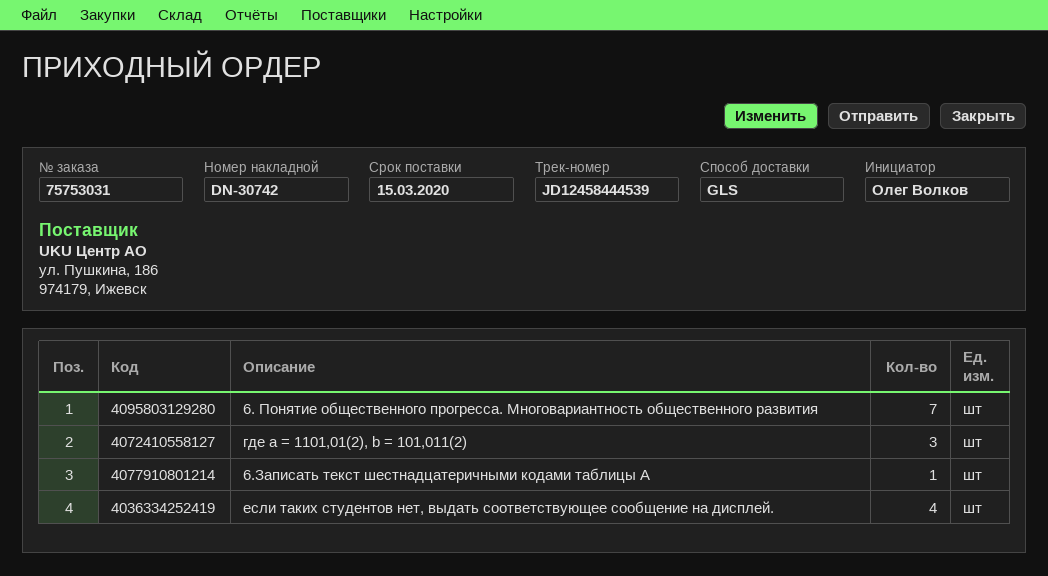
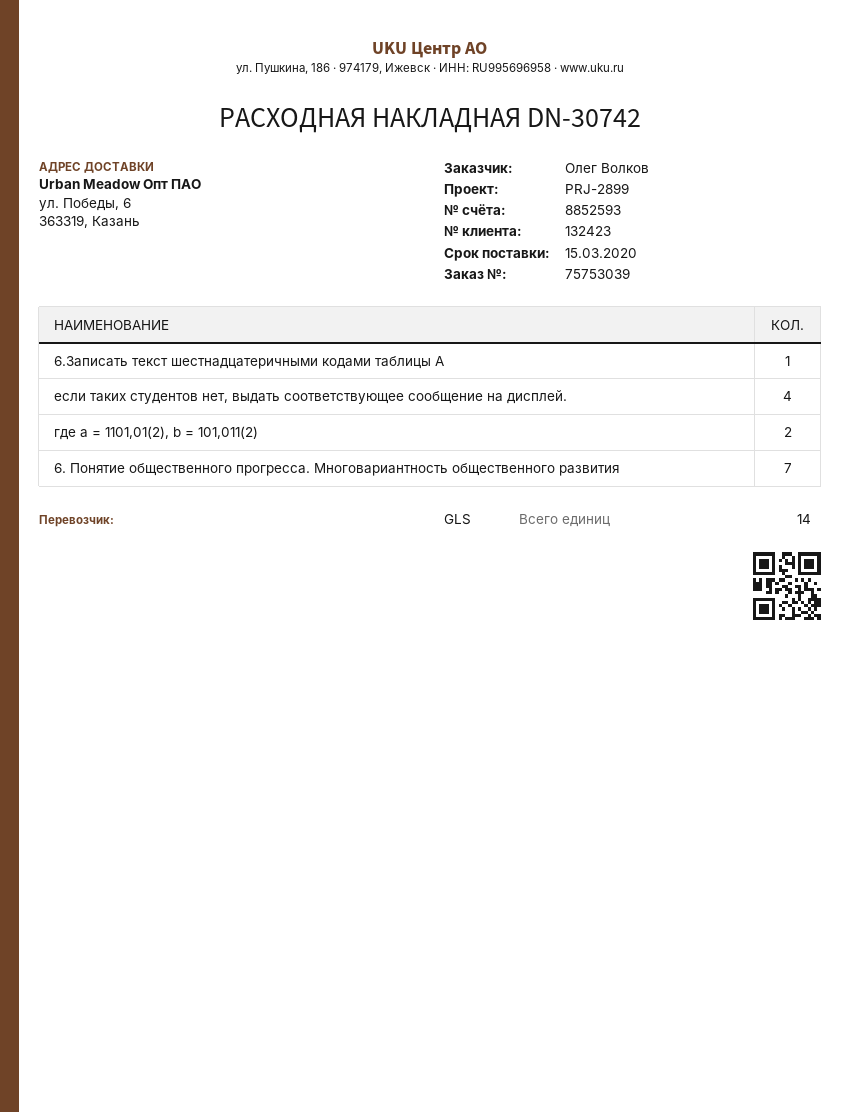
order number: 75753031 -> 75753039
где a = 1101,01(2), b = 101,011(2): 3 -> 2

